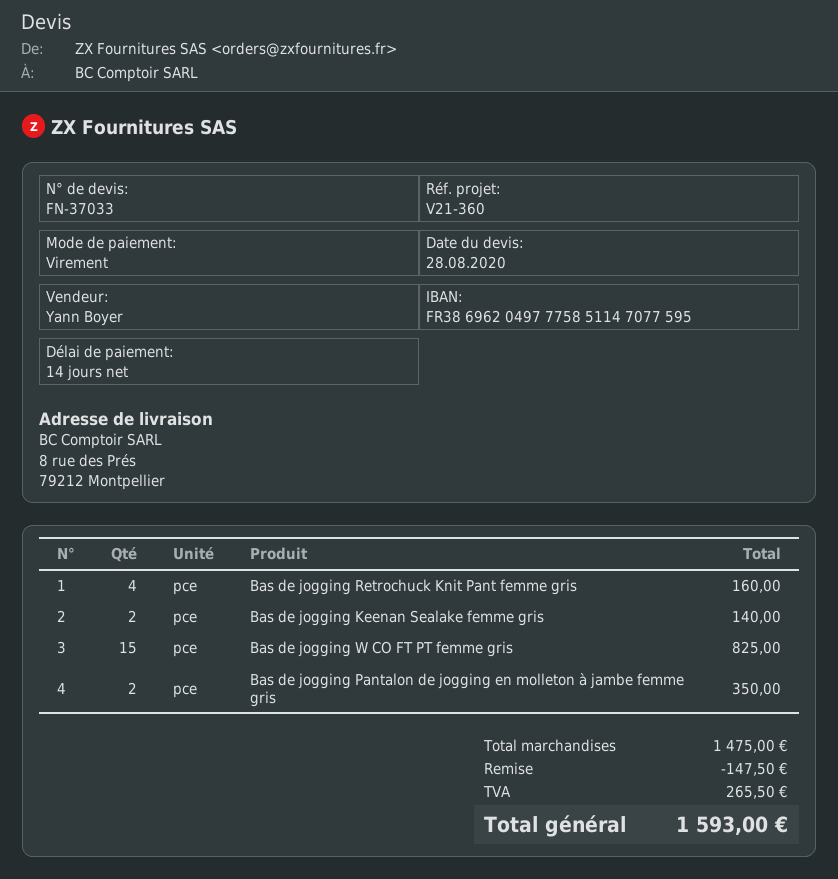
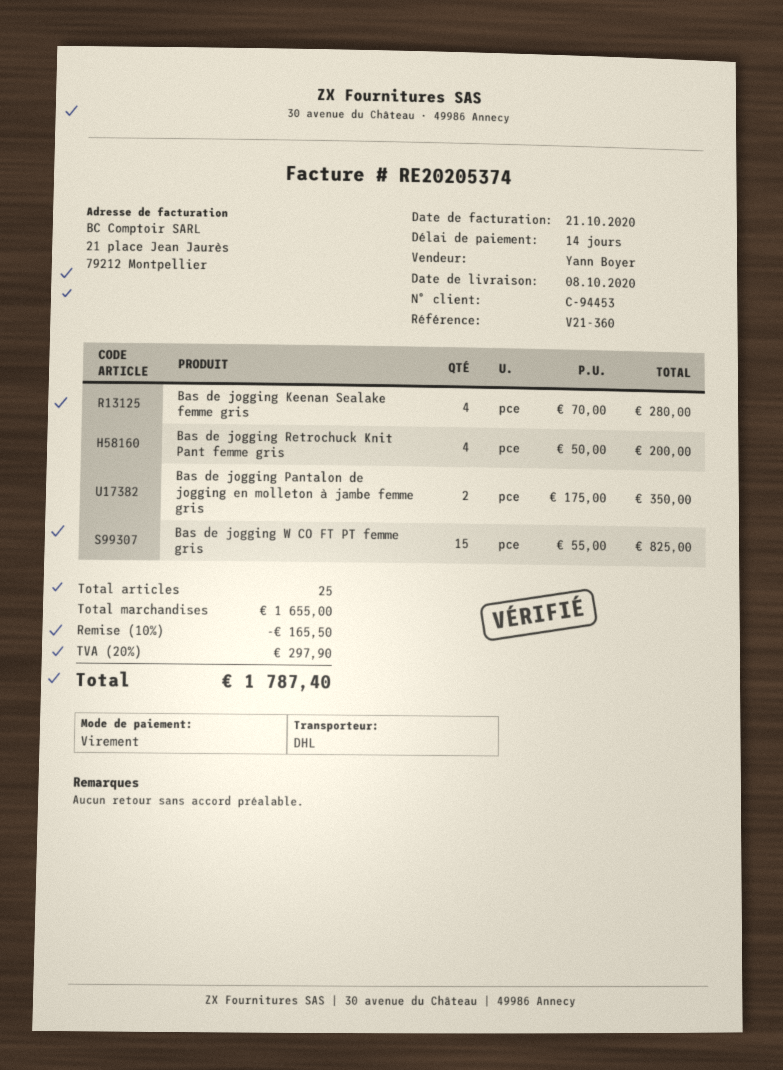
Bas de jogging Retrochuck Knit Pant femme gris: 4 for 160.00 -> 4 for 200.00
Bas de jogging Keenan Sealake femme gris: 2 for 140.00 -> 4 for 280.00
subtotal: 1475.00 -> 1655.00
discount: 147.50 -> 165.50
tax: 265.50 -> 297.90
total: 1593.00 -> 1787.40

